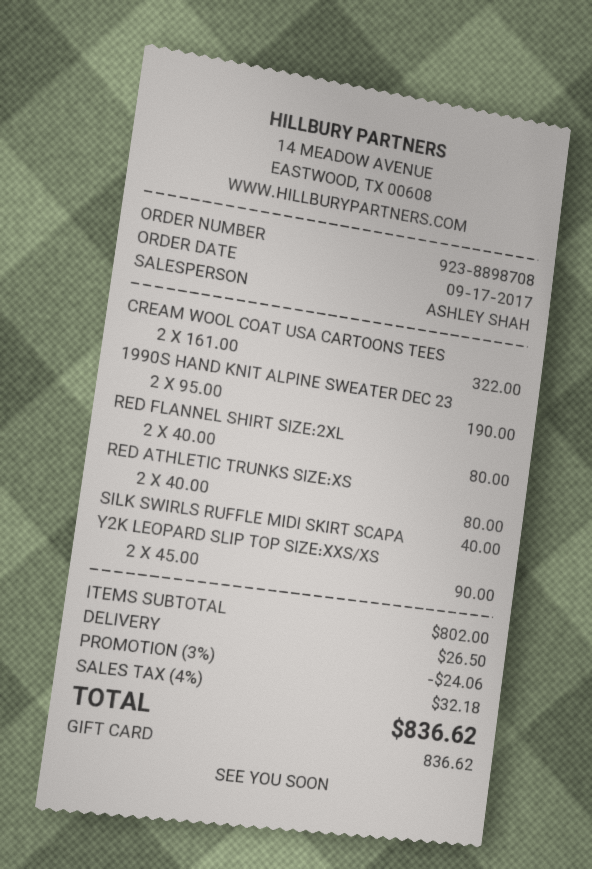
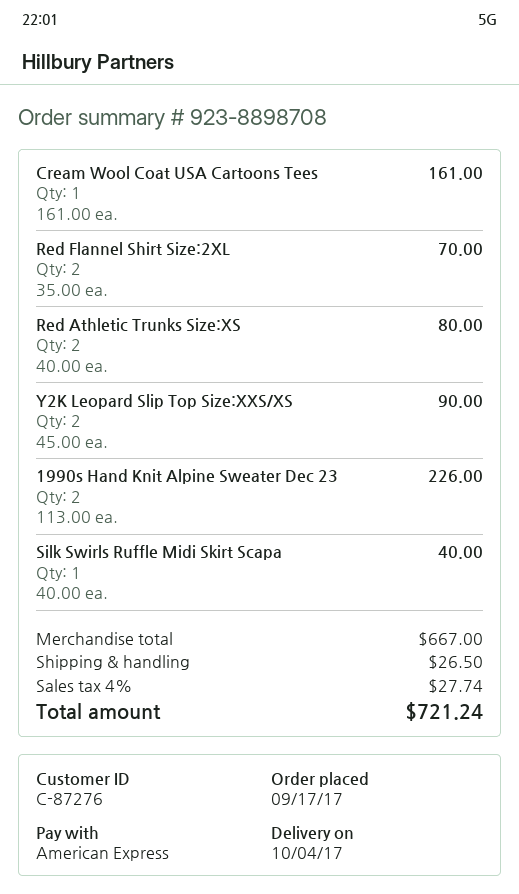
payment method: gift card -> American Express
CREAM WOOL COAT USA CARTOONS TEES: 2 x 161.00 = 322.00 -> 1 x 161.00 = 161.00
1990S HAND KNIT ALPINE SWEATER DEC 23: 2 x 95.00 = 190.00 -> 2 x 113.00 = 226.00
RED FLANNEL SHIRT SIZE:2XL: 2 x 40.00 = 80.00 -> 2 x 35.00 = 70.00
subtotal: 802.00 -> 667.00
discount: 3% = 24.06 -> none
tax: 4% = 32.18 -> 4% = 27.74
total: 836.62 -> 721.24

